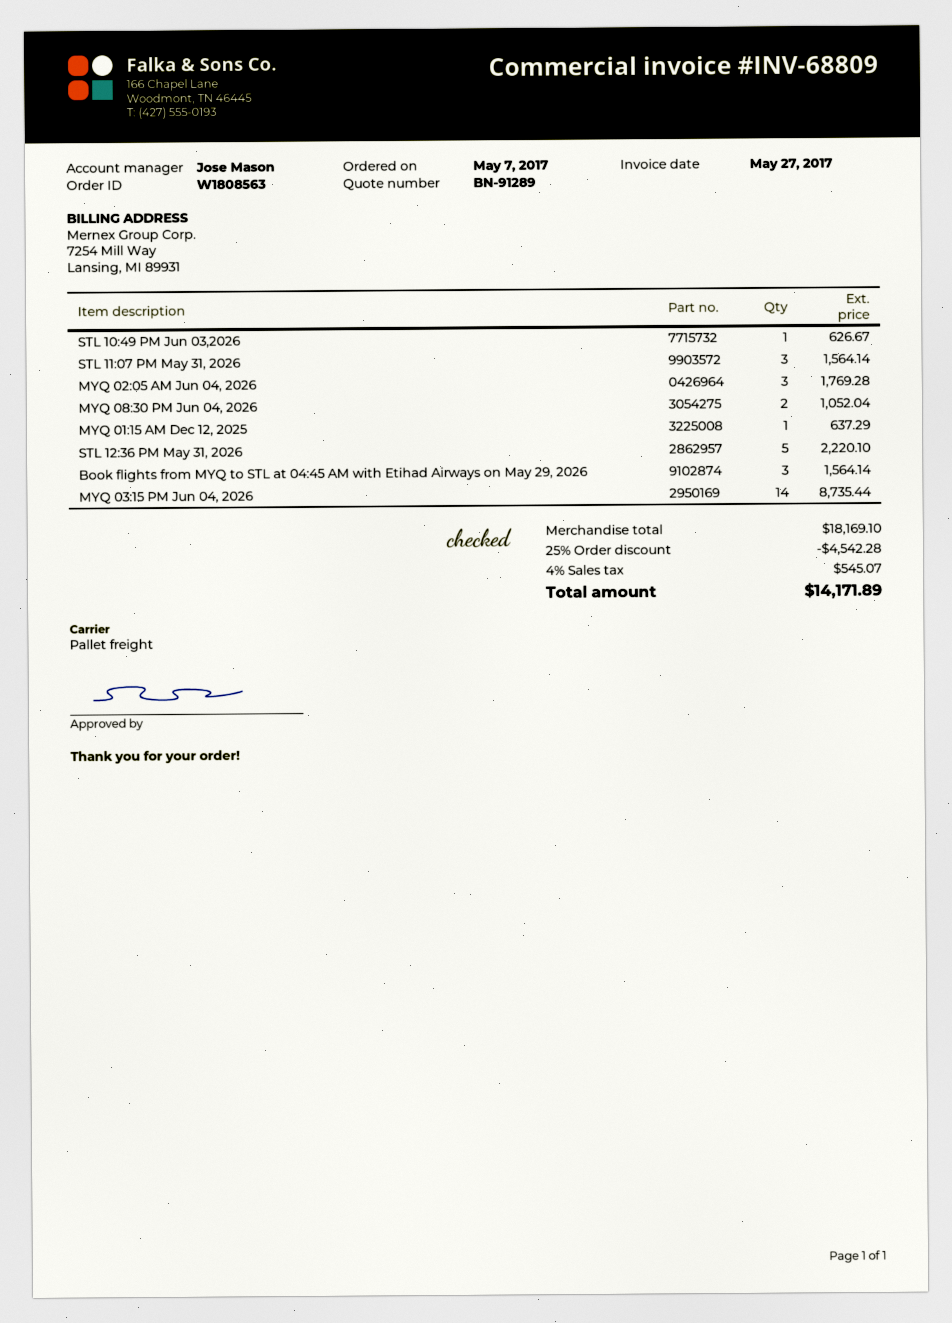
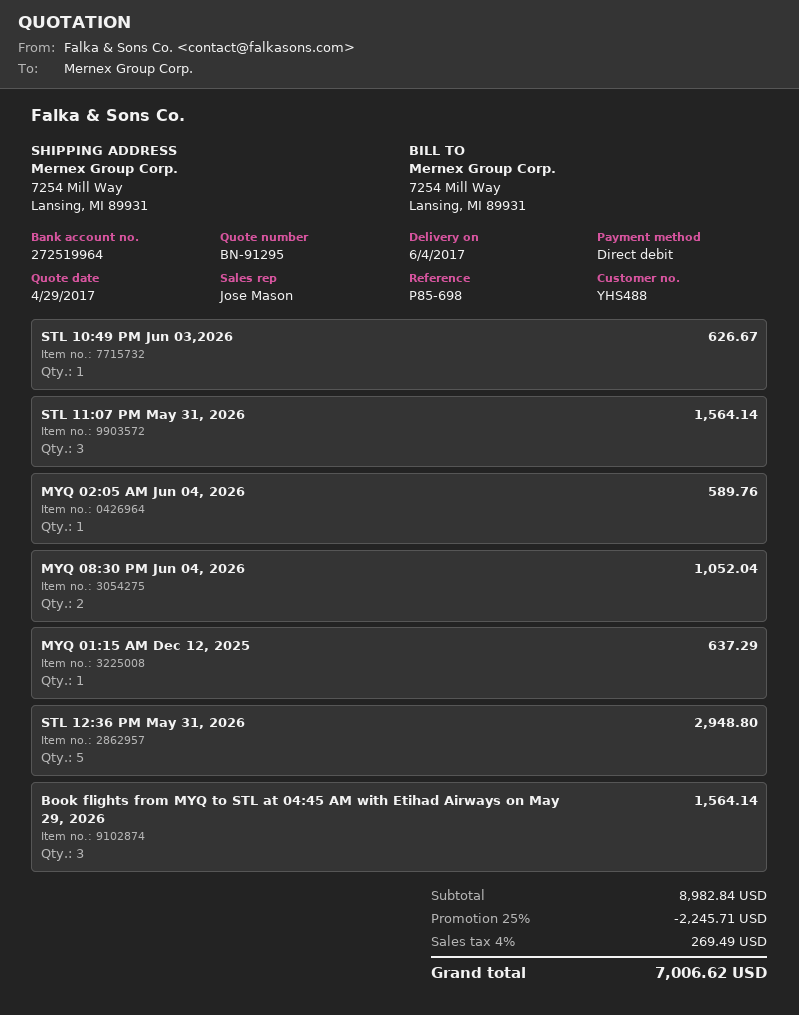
quote number: BN-91289 -> BN-91295
MYQ 02:05 AM Jun 04, 2026: 3 for 1769.28 -> 1 for 589.76
STL 12:36 PM May 31, 2026: 5 for 2220.10 -> 5 for 2948.80
MYQ 03:15 PM Jun 04, 2026: 14 for 8735.44 -> none
subtotal: 18169.10 -> 8982.84
discount: 25% = 4542.28 -> 25% = 2245.71
tax: 4% = 545.07 -> 4% = 269.49
total: 14171.89 -> 7006.62

